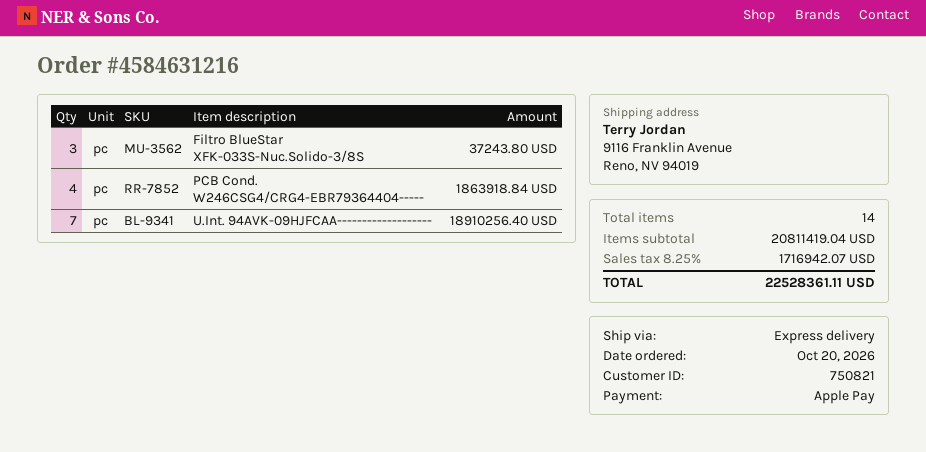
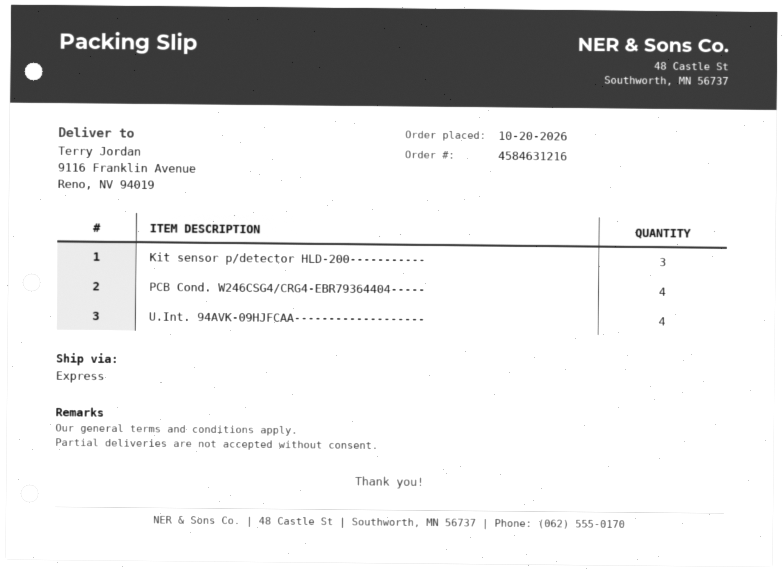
Filtro BlueStar XFK-033S-Nuc.Solido-3/8S: 3 -> none
U.Int. 94AVK-09HJFCAA-------------------: 7 -> 4
Kit sensor p/detector HLD-200-----------: none -> 3

